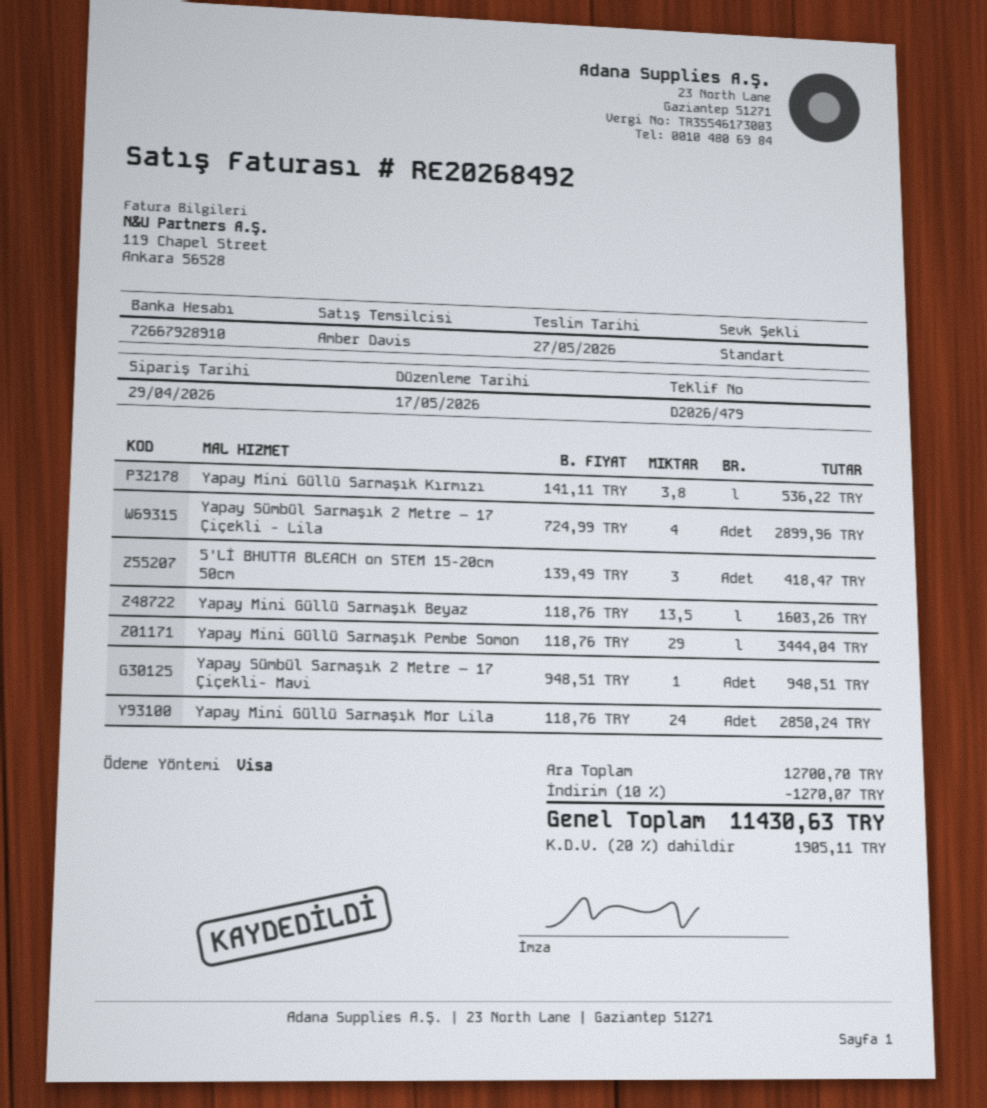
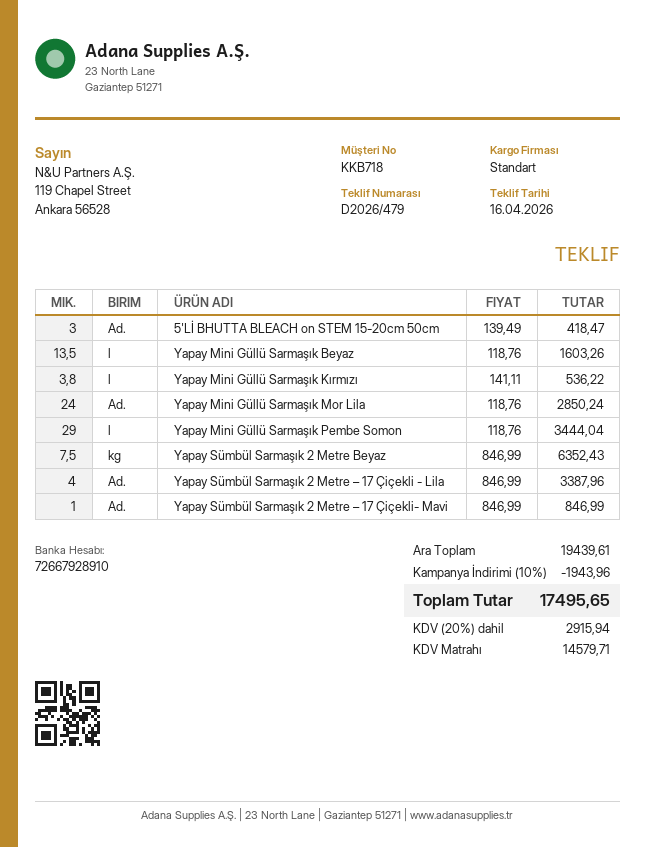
Yapay Sümbül Sarmaşık 2 Metre – 17 Çiçekli - Lila: 4 x 724.99 = 2899.96 -> 4 x 846.99 = 3387.96
Yapay Sümbül Sarmaşık 2 Metre – 17 Çiçekli- Mavi: 1 x 948.51 = 948.51 -> 1 x 846.99 = 846.99
Yapay Sümbül Sarmaşık 2 Metre Beyaz: none -> 7.5 x 846.99 = 6352.43
subtotal: 12700.70 -> 19439.61
discount: 10% = 1270.07 -> 10% = 1943.96
tax: 20% = 1905.11 -> 20% = 2915.94
total: 11430.63 -> 17495.65

